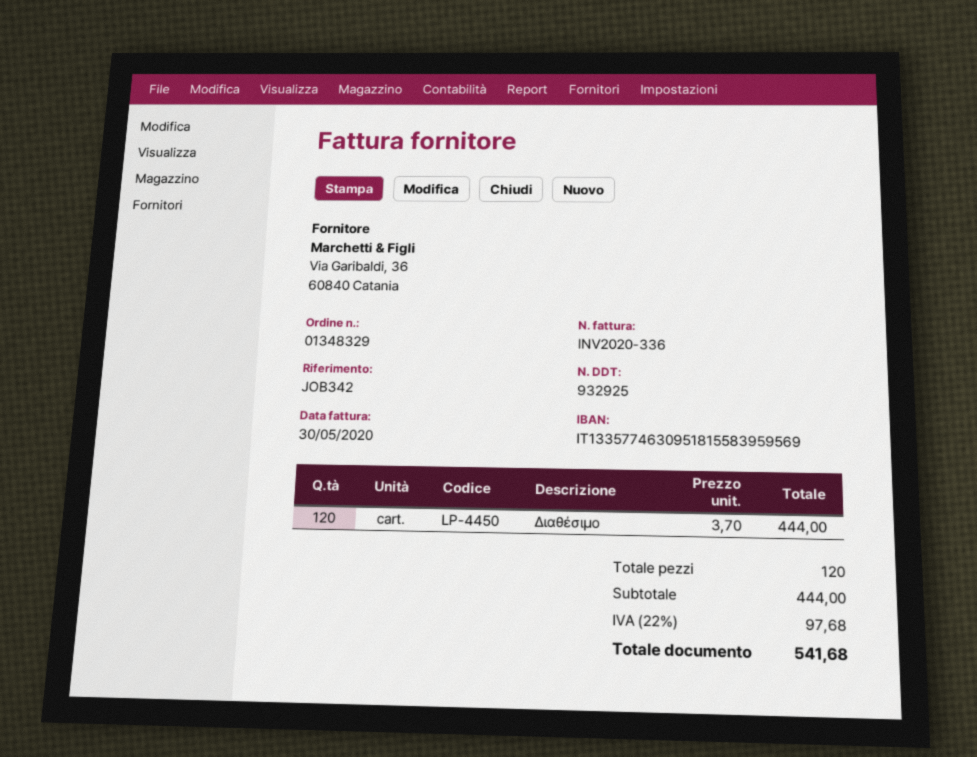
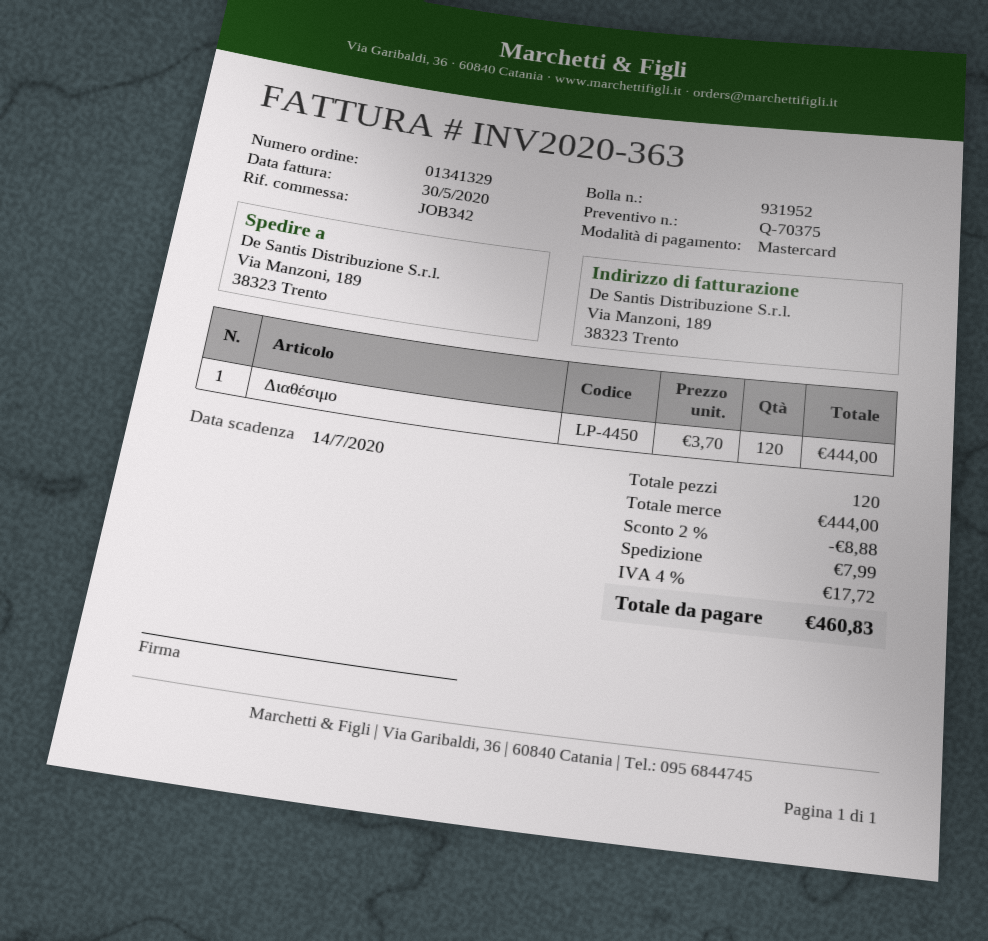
order number: 01348329 -> 01341329
delivery note number: 932925 -> 931952
invoice number: INV2020-336 -> INV2020-363
discount: none -> 2% = 8.88
shipping: none -> 7.99
tax: 22% = 97.68 -> 4% = 17.72
total: 541.68 -> 460.83

